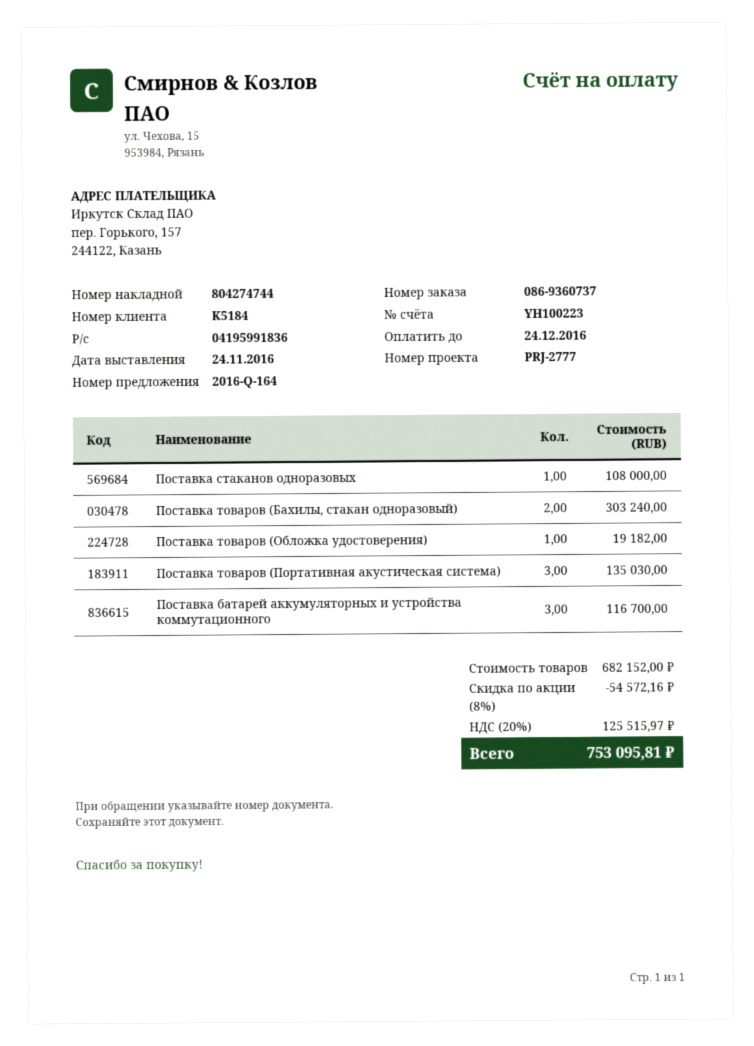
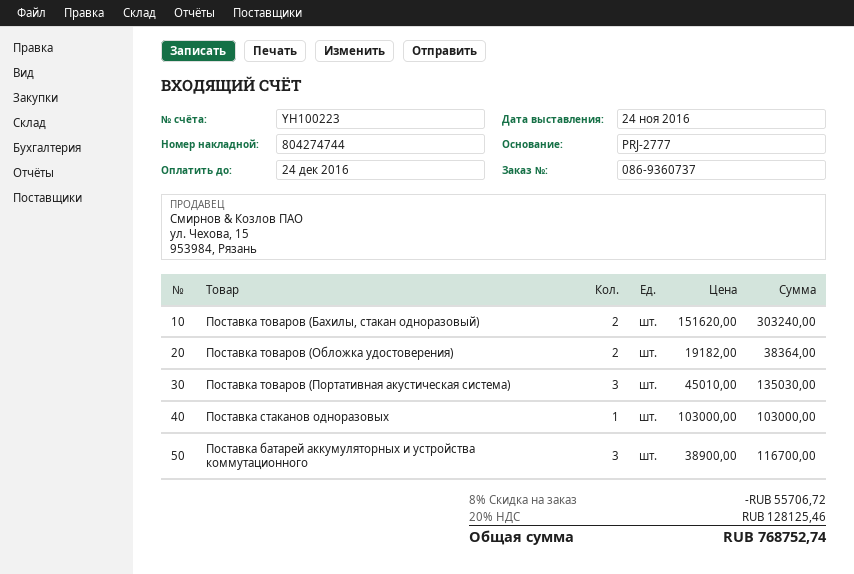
Поставка стаканов одноразовых: 1 for 108000.00 -> 1 for 103000.00
Поставка товаров (Обложка удостоверения): 1 for 19182.00 -> 2 for 38364.00
discount: 8% = 54572.16 -> 8% = 55706.72
tax: 20% = 125515.97 -> 20% = 128125.46
total: 753095.81 -> 768752.74

